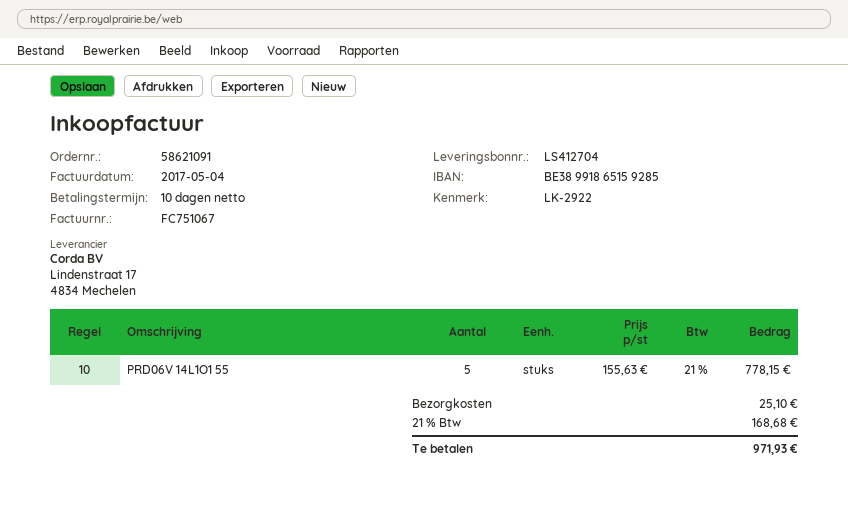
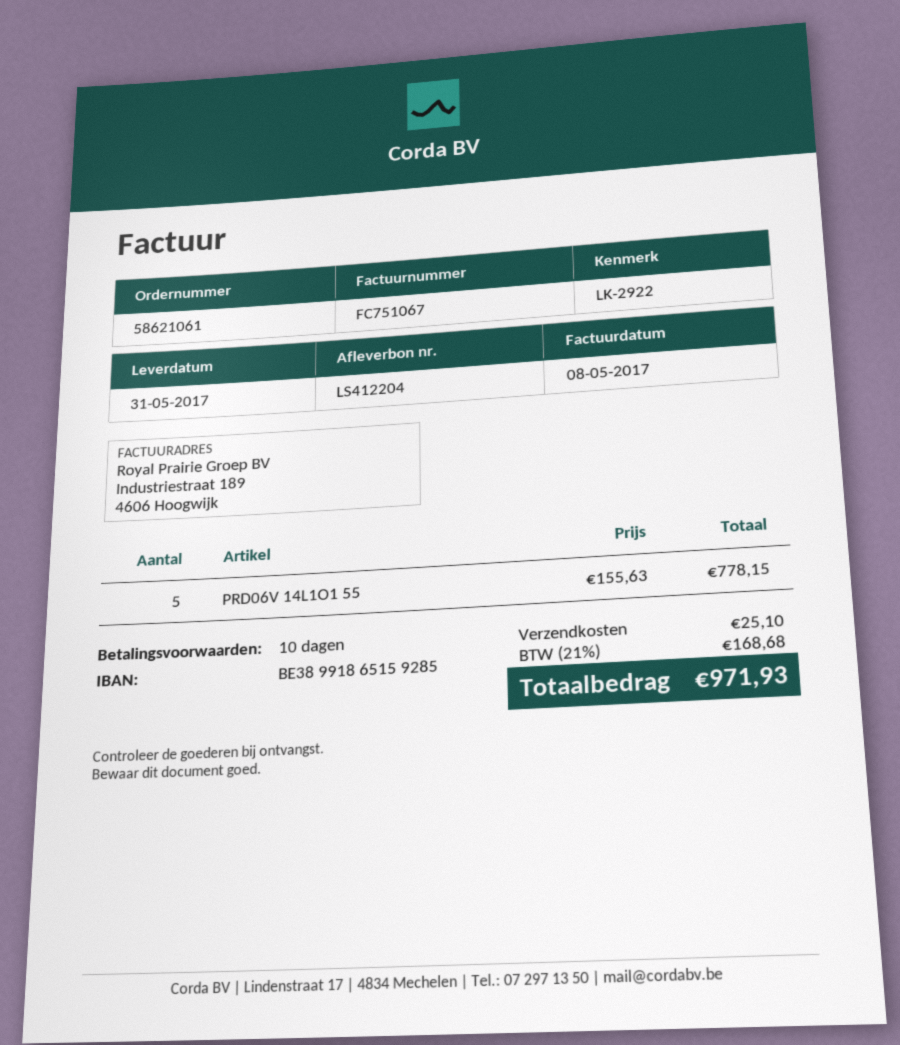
order number: 58621091 -> 58621061
delivery note number: LS412704 -> LS412204
invoice date: 2017-05-04 -> 2017-05-08

